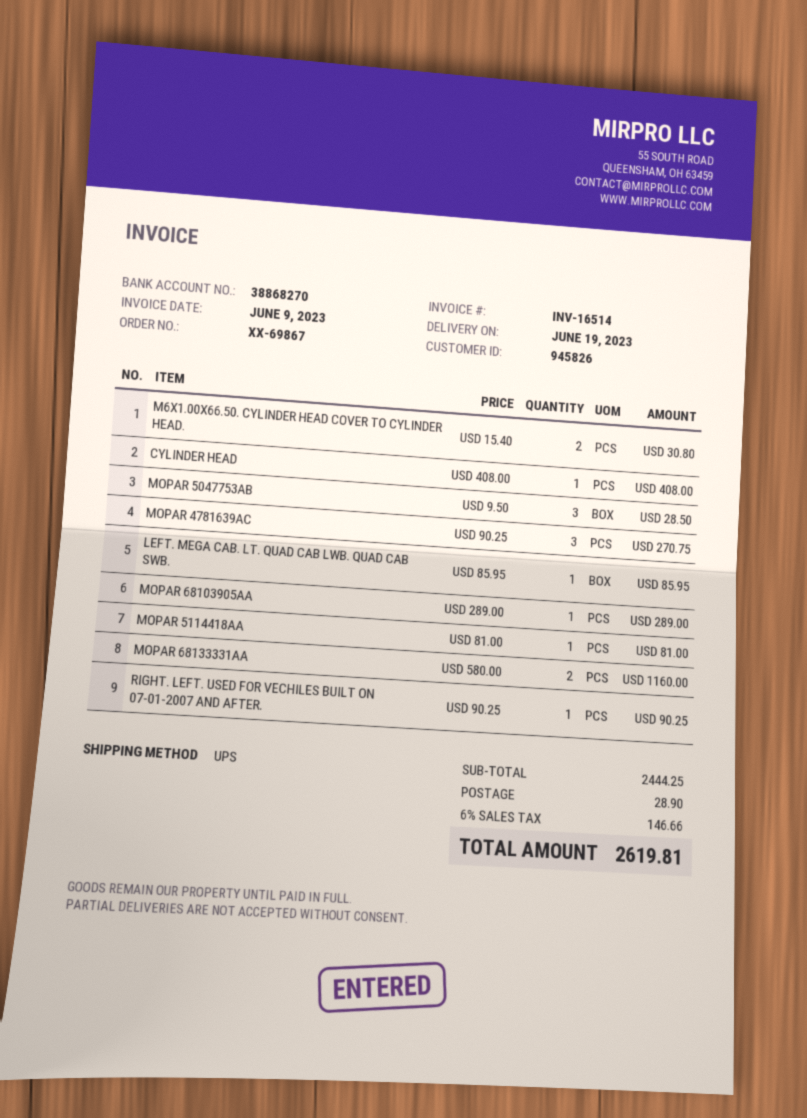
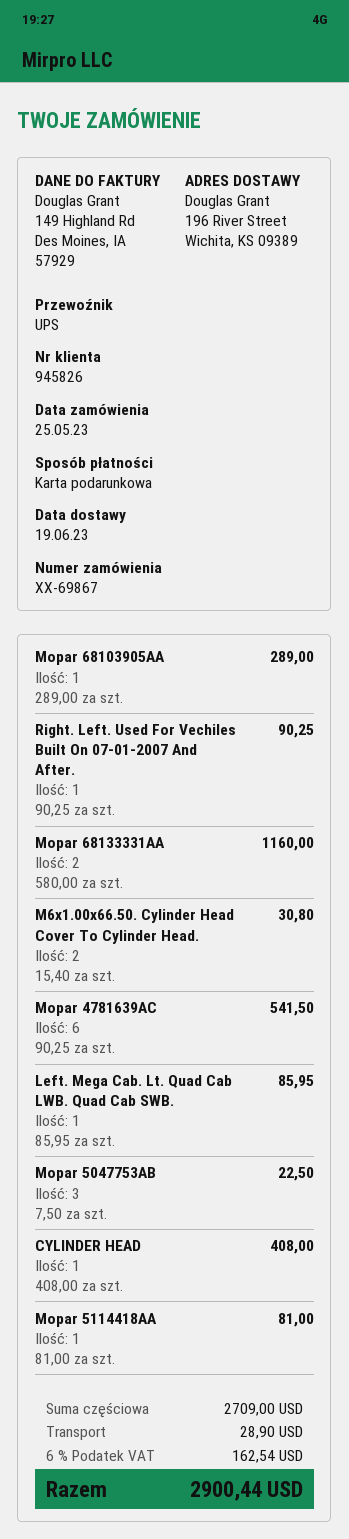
MOPAR 5047753AB: 3 x 9.50 = 28.50 -> 3 x 7.50 = 22.50
MOPAR 4781639AC: 3 x 90.25 = 270.75 -> 6 x 90.25 = 541.50
subtotal: 2444.25 -> 2709.00
tax: 6% = 146.66 -> 6% = 162.54
total: 2619.81 -> 2900.44

